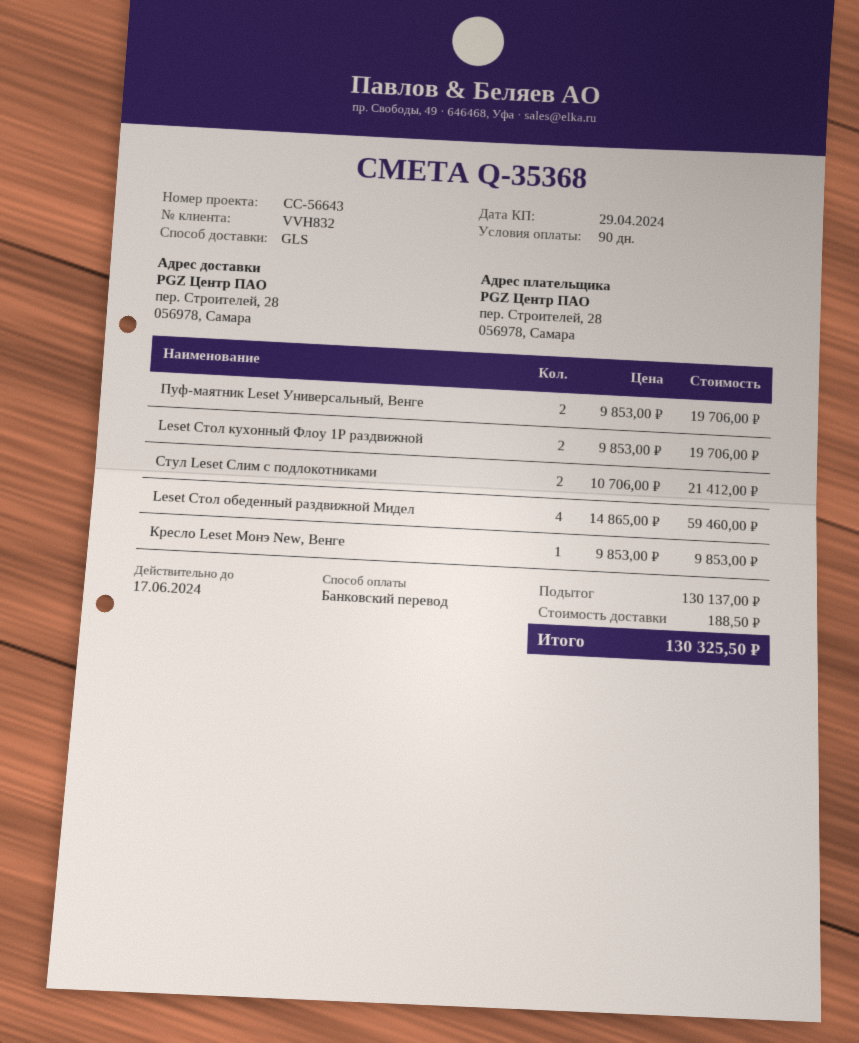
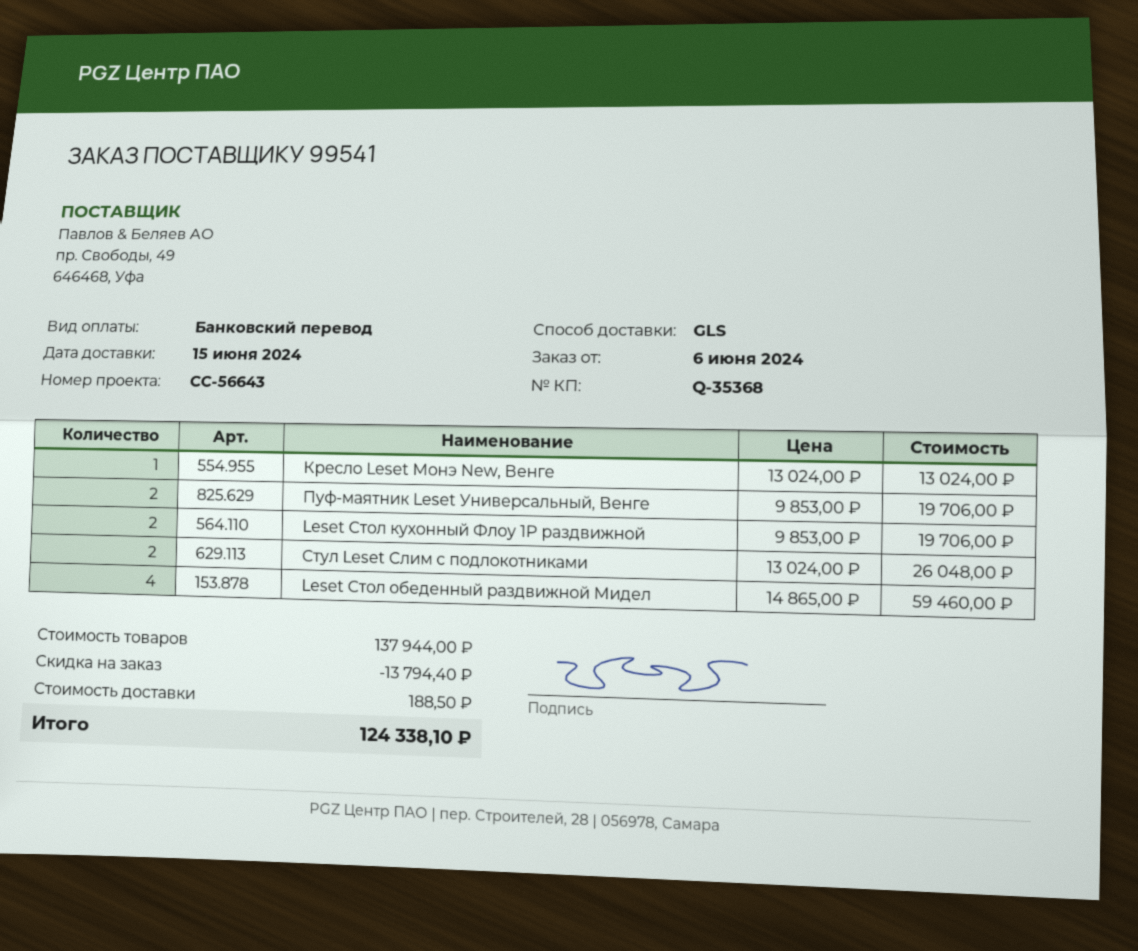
Стул Leset Слим с подлокотниками: 2 x 10706.00 = 21412.00 -> 2 x 13024.00 = 26048.00
Кресло Leset Монэ New, Венге: 1 x 9853.00 = 9853.00 -> 1 x 13024.00 = 13024.00
subtotal: 130137.00 -> 137944.00
discount: none -> 13794.40
total: 130325.50 -> 124338.10

